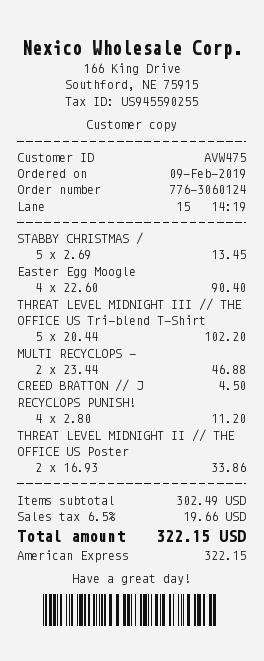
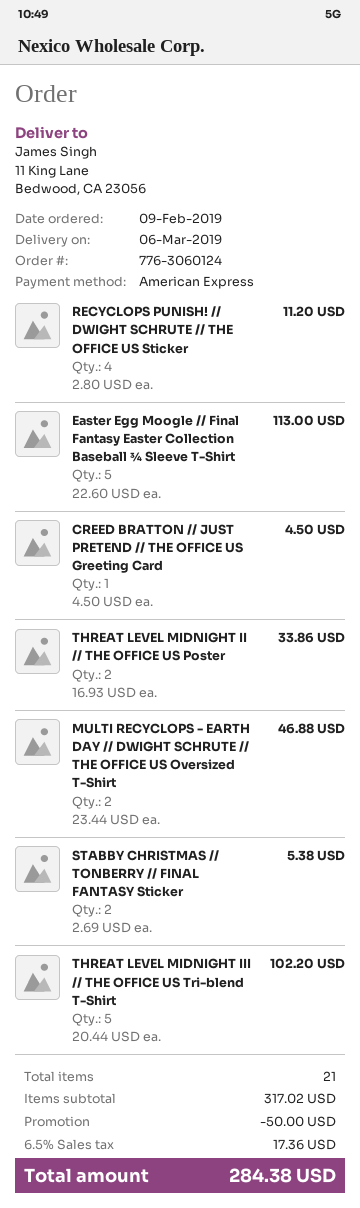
STABBY CHRISTMAS /: 5 x 2.69 = 13.45 -> 2 x 2.69 = 5.38
Easter Egg Moogle: 4 x 22.60 = 90.40 -> 5 x 22.60 = 113.00
subtotal: 302.49 -> 317.02
discount: none -> 50.00
tax: 6.5% = 19.66 -> 6.5% = 17.36
total: 322.15 -> 284.38

